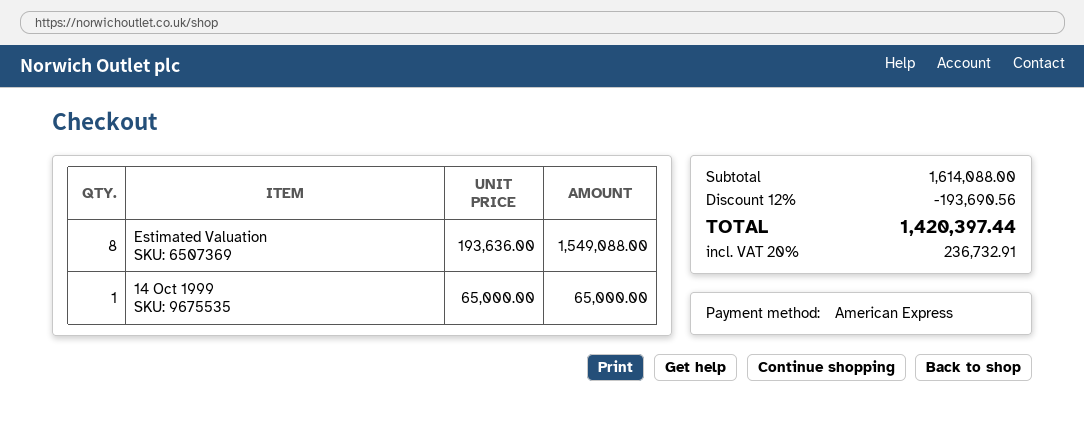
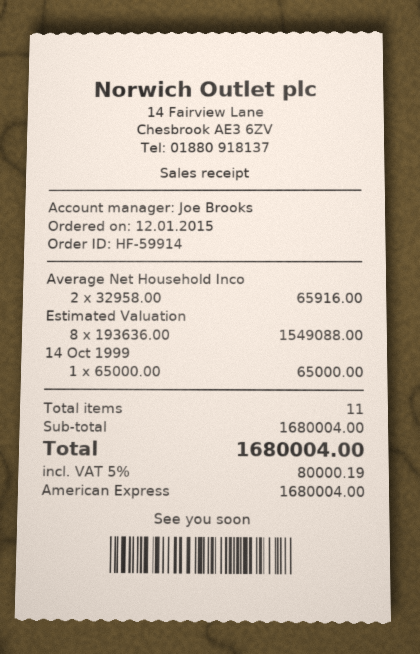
Average Net Household Inco: none -> 2 x 32958.00 = 65916.00
subtotal: 1614088.00 -> 1680004.00
discount: 12% = 193690.56 -> none
tax: 20% = 236732.91 -> 5% = 80000.19
total: 1420397.44 -> 1680004.00

